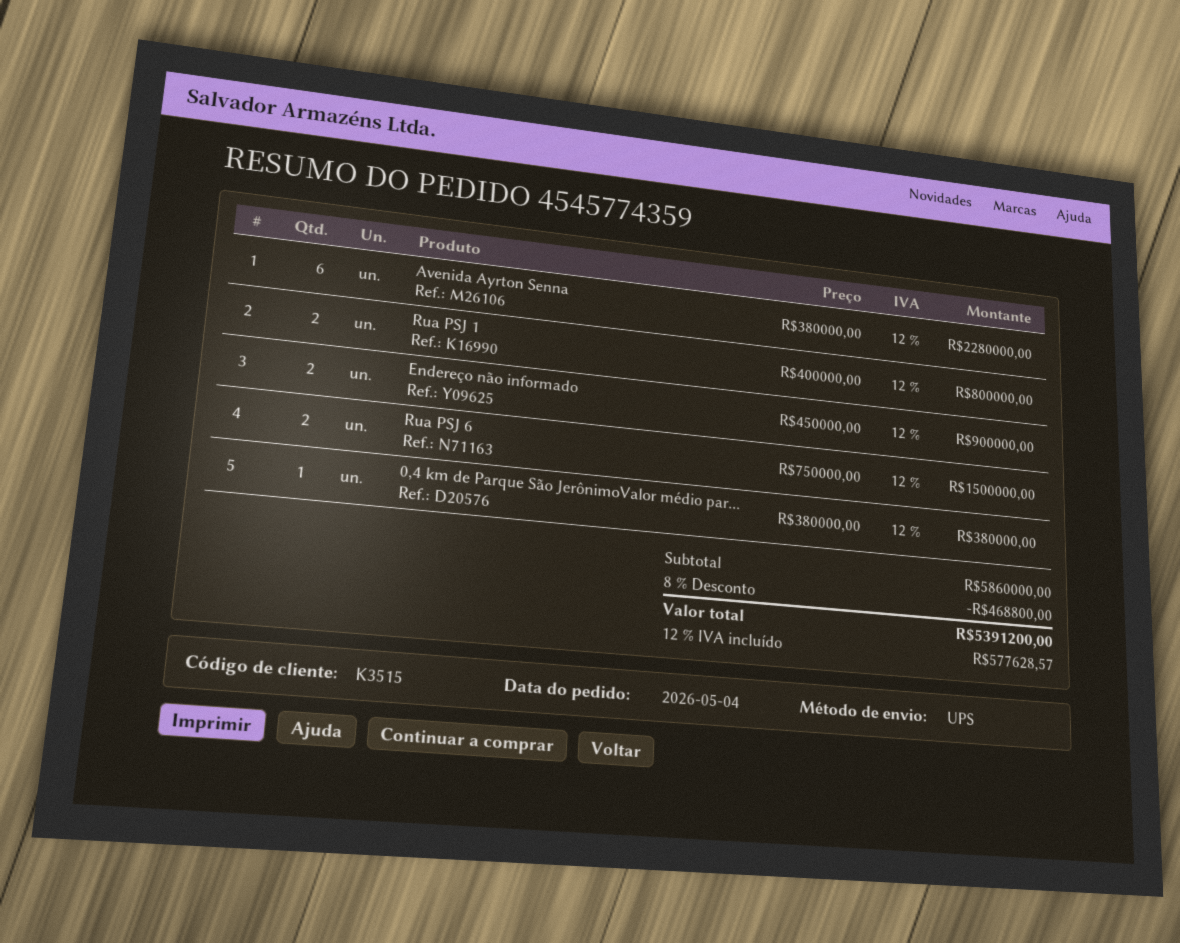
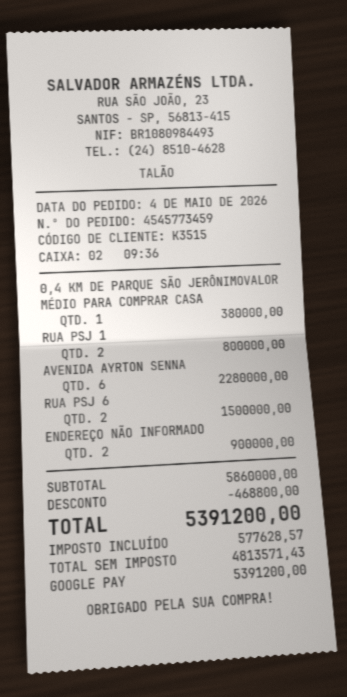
order number: 4545774359 -> 4545773459

